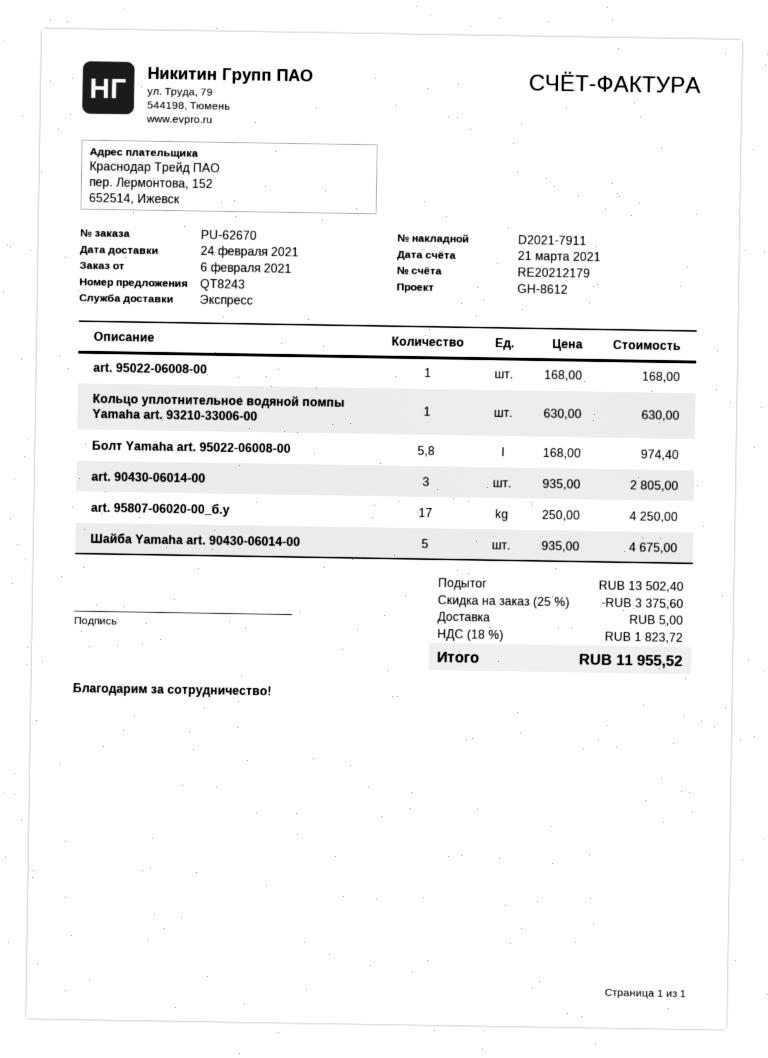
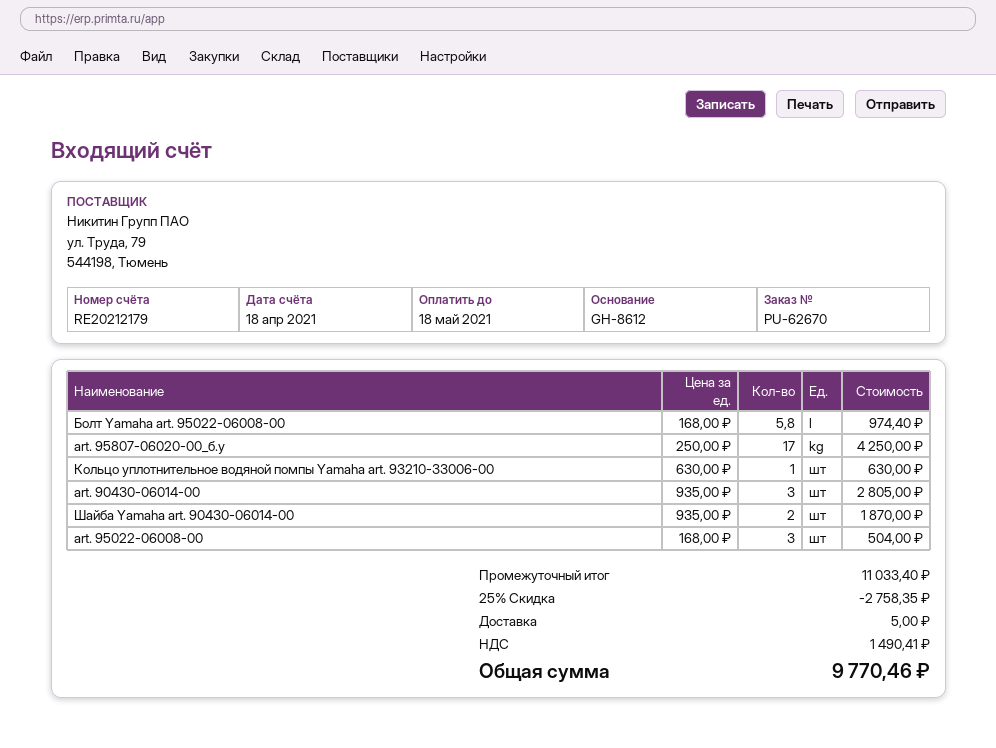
invoice date: 2021-03-21 -> 2021-04-18
art. 95022-06008-00: 1 x 168.00 = 168.00 -> 3 x 168.00 = 504.00
Шайба Yamaha art. 90430-06014-00: 5 x 935.00 = 4675.00 -> 2 x 935.00 = 1870.00
subtotal: 13502.40 -> 11033.40
discount: 25% = 3375.60 -> 25% = 2758.35
tax: 1823.72 -> 1490.41
total: 11955.52 -> 9770.46

